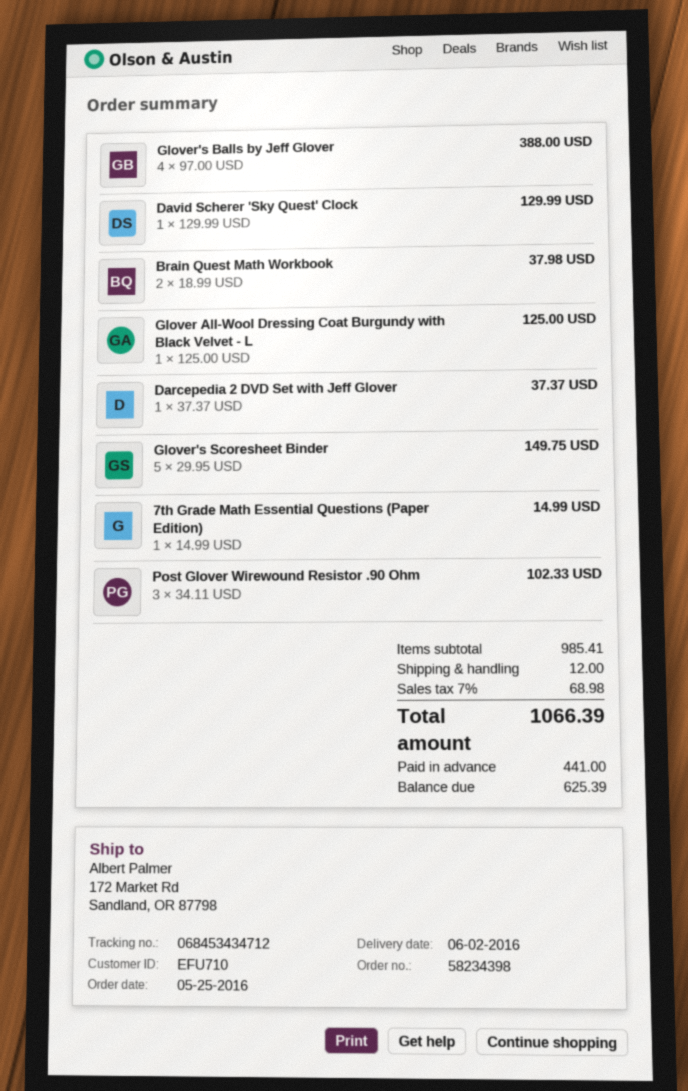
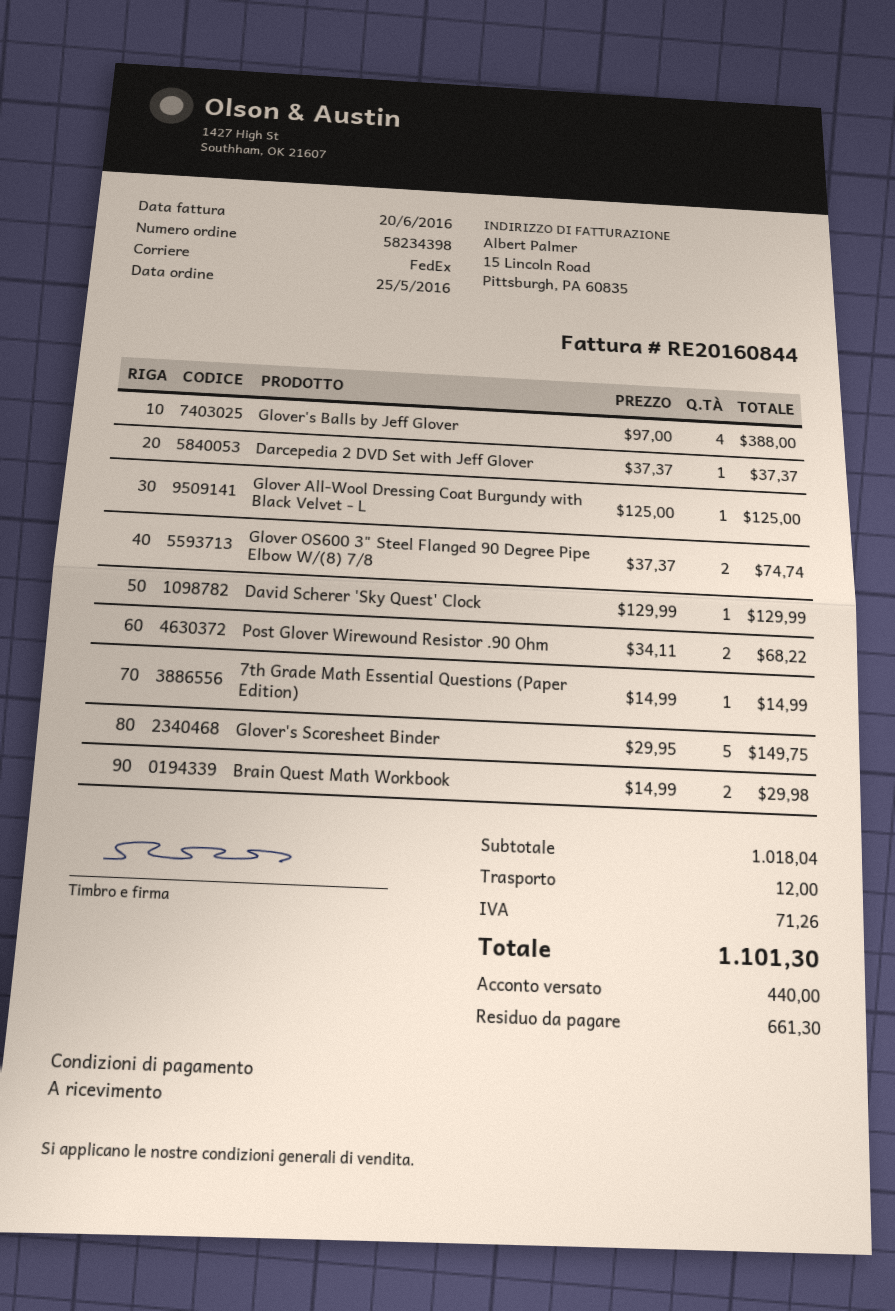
Brain Quest Math Workbook: 2 x 18.99 = 37.98 -> 2 x 14.99 = 29.98
Post Glover Wirewound Resistor .90 Ohm: 3 x 34.11 = 102.33 -> 2 x 34.11 = 68.22
Glover OS600 3" Steel Flanged 90 Degree Pipe Elbow W/(8) 7/8: none -> 2 x 37.37 = 74.74
subtotal: 985.41 -> 1018.04
tax: 68.98 -> 71.26
total: 1066.39 -> 1101.30
deposit: 441.00 -> 440.00
balance: 625.39 -> 661.30

